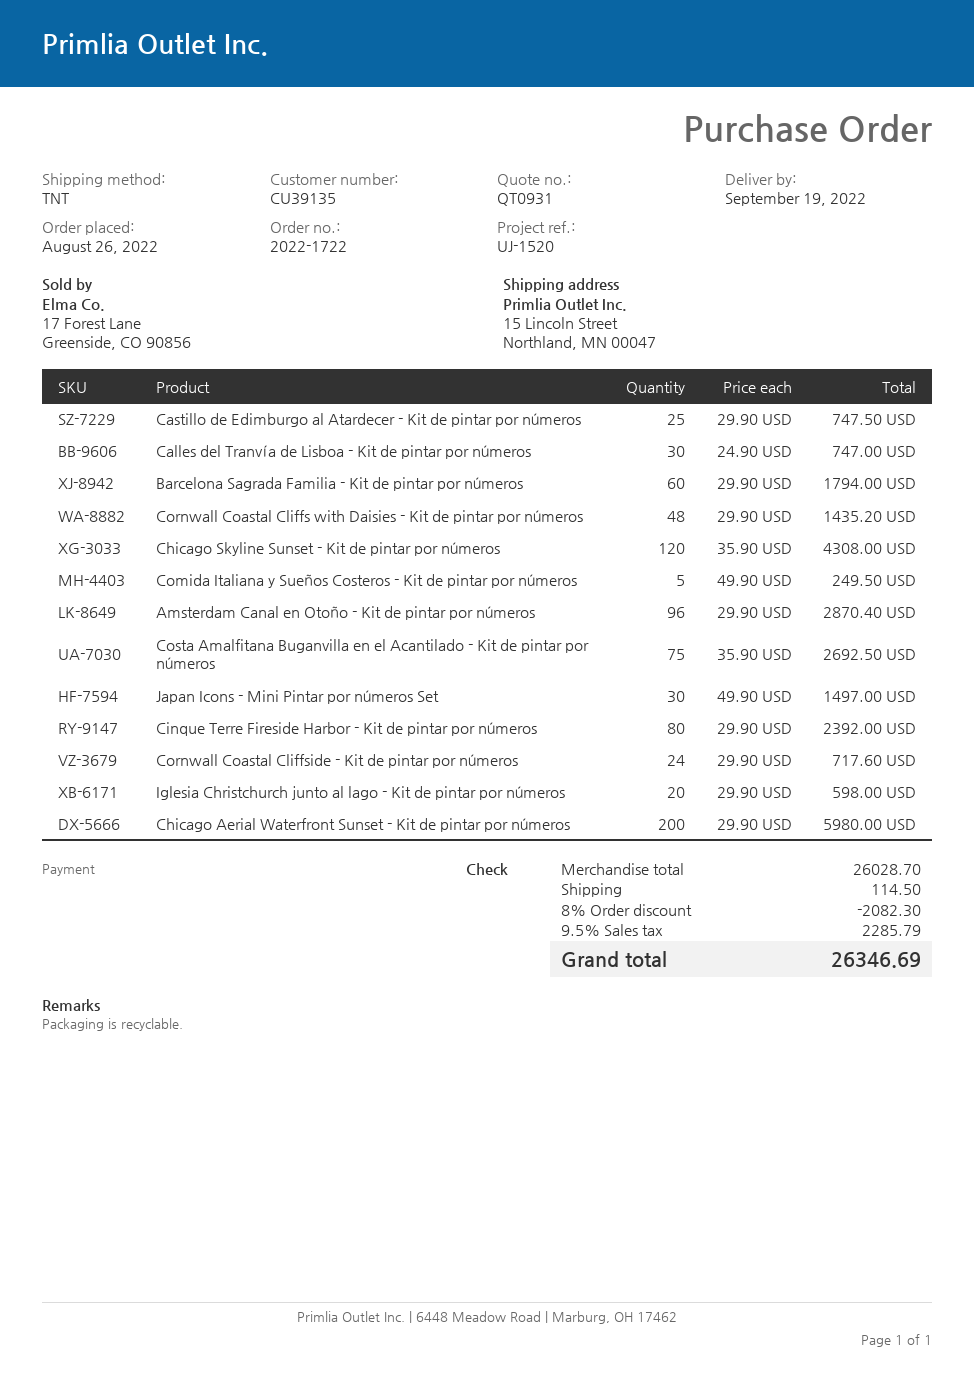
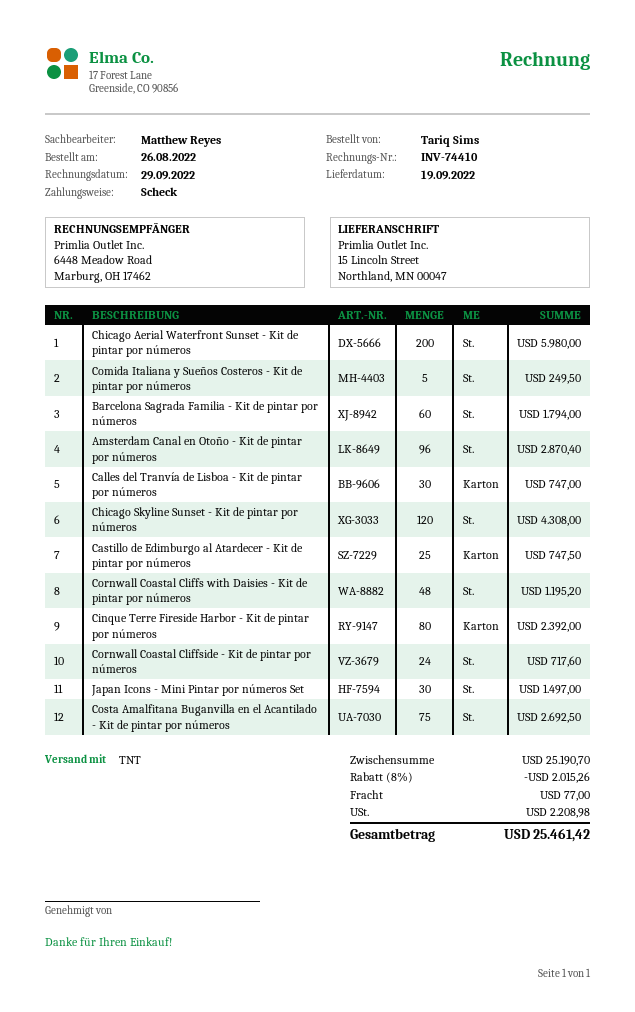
Cornwall Coastal Cliffs with Daisies - Kit de pintar por números: 48 for 1435.20 -> 48 for 1195.20
Iglesia Christchurch junto al lago - Kit de pintar por números: 20 for 598.00 -> none
subtotal: 26028.70 -> 25190.70
discount: 8% = 2082.30 -> 8% = 2015.26
shipping: 114.50 -> 77.00
tax: 2285.79 -> 2208.98
total: 26346.69 -> 25461.42

